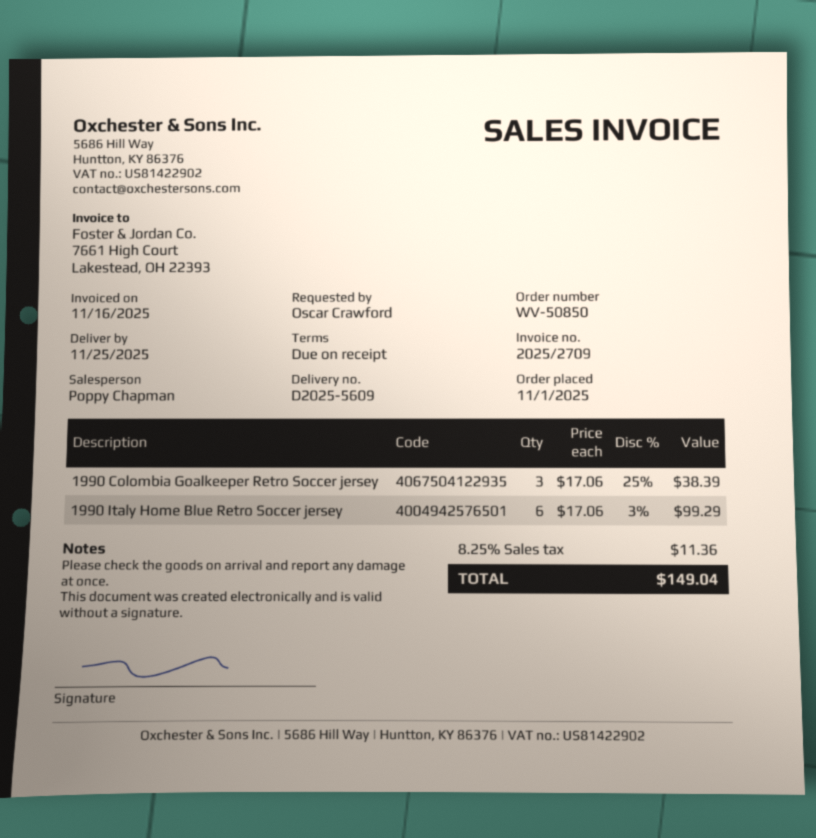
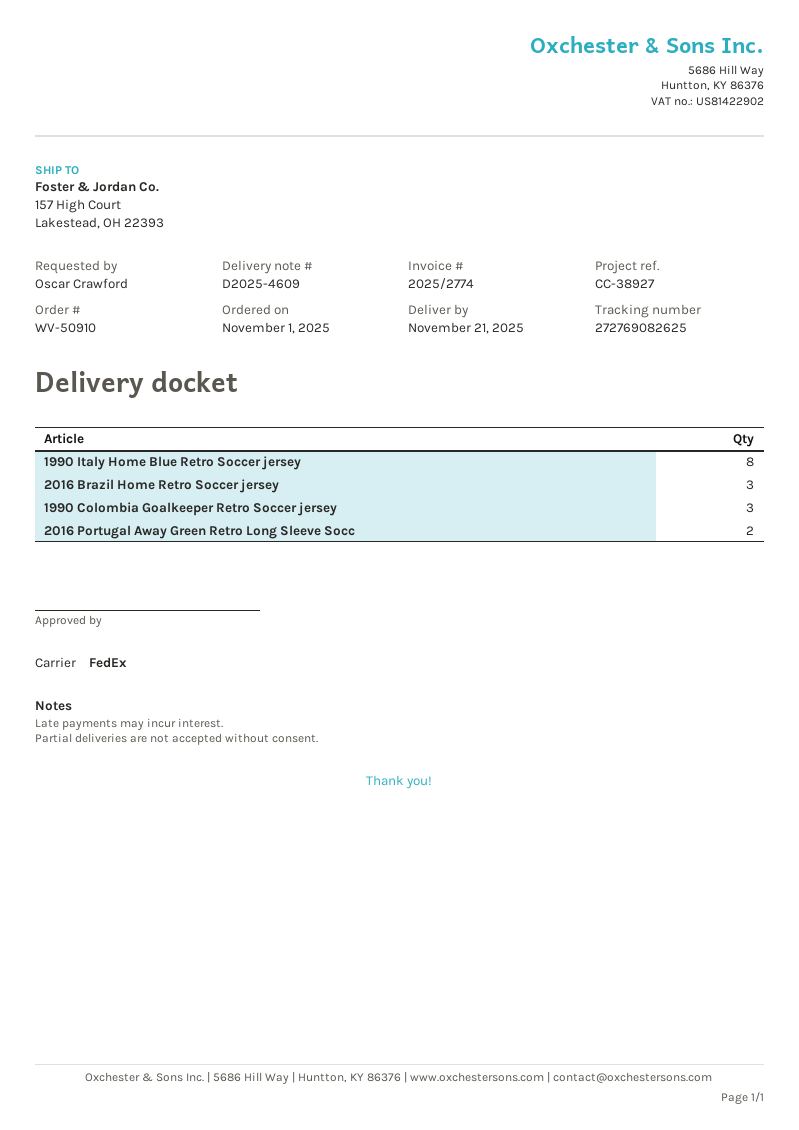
order number: WV-50850 -> WV-50910
delivery note number: D2025-5609 -> D2025-4609
delivery date: 2025-11-25 -> 2025-11-21
invoice number: 2025/2709 -> 2025/2774
1990 Italy Home Blue Retro Soccer jersey: 6 -> 8
2016 Brazil Home Retro Soccer jersey: none -> 3
2016 Portugal Away Green Retro Long Sleeve Socc: none -> 2

